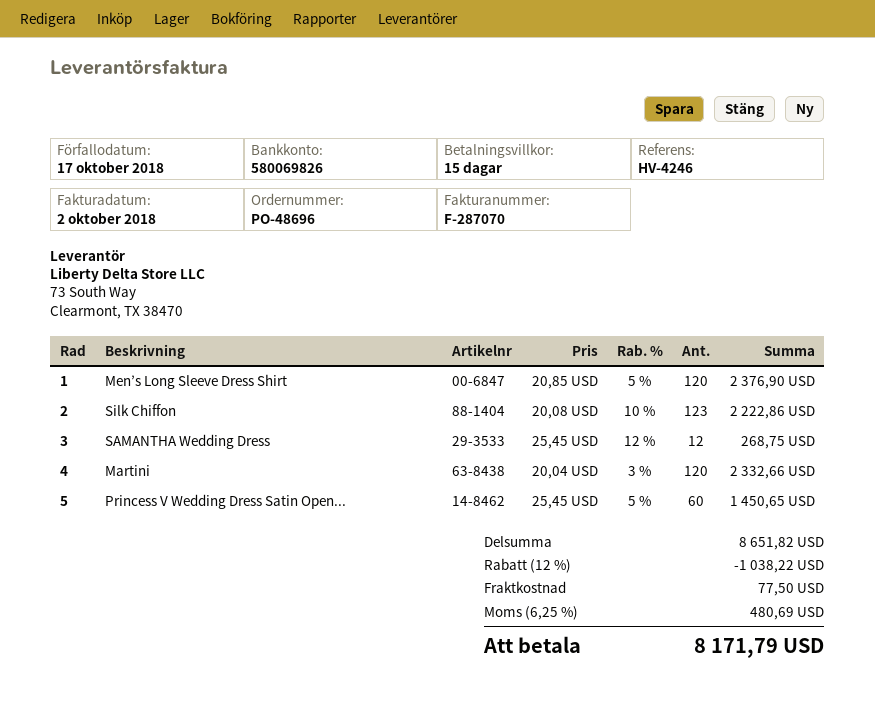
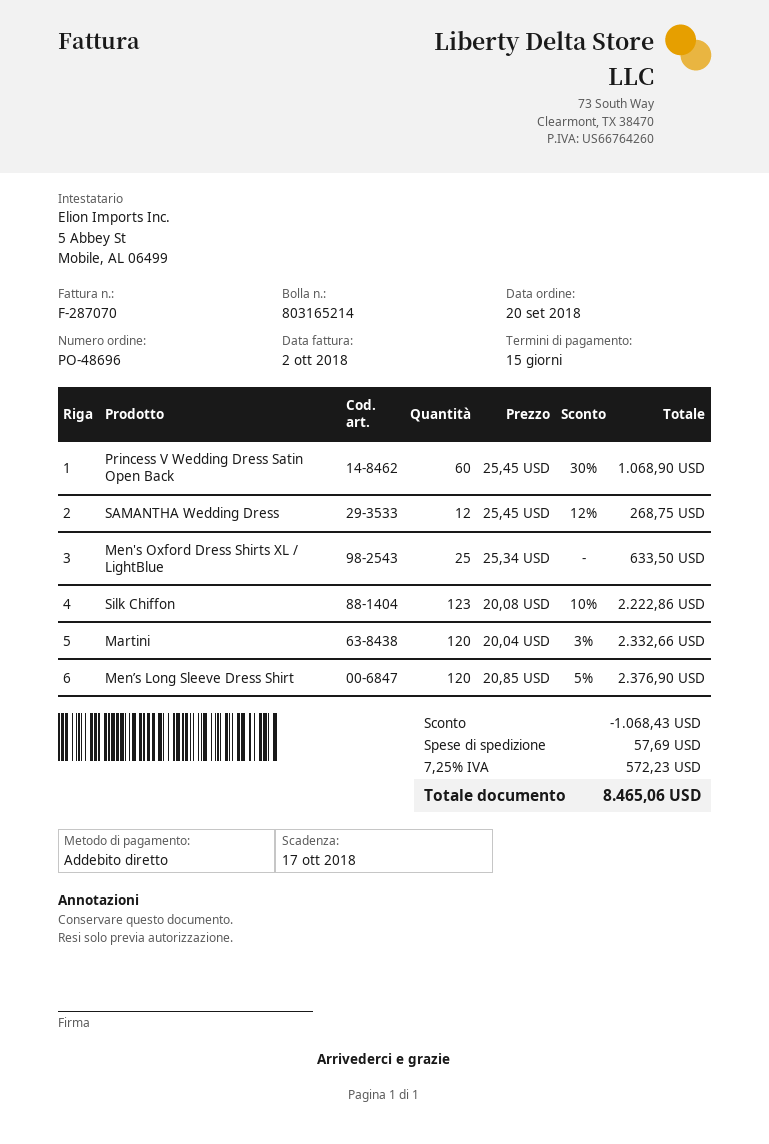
Princess V Wedding Dress Satin Open...: 60 x 25.45 - 5% = 1450.65 -> 60 x 25.45 - 30% = 1068.90
Men's Oxford Dress Shirts XL / LightBlue: none -> 25 x 25.34 = 633.50
discount: 1038.22 -> 1068.43
shipping: 77.50 -> 57.69
tax: 6.25% = 480.69 -> 7.25% = 572.23
total: 8171.79 -> 8465.06

